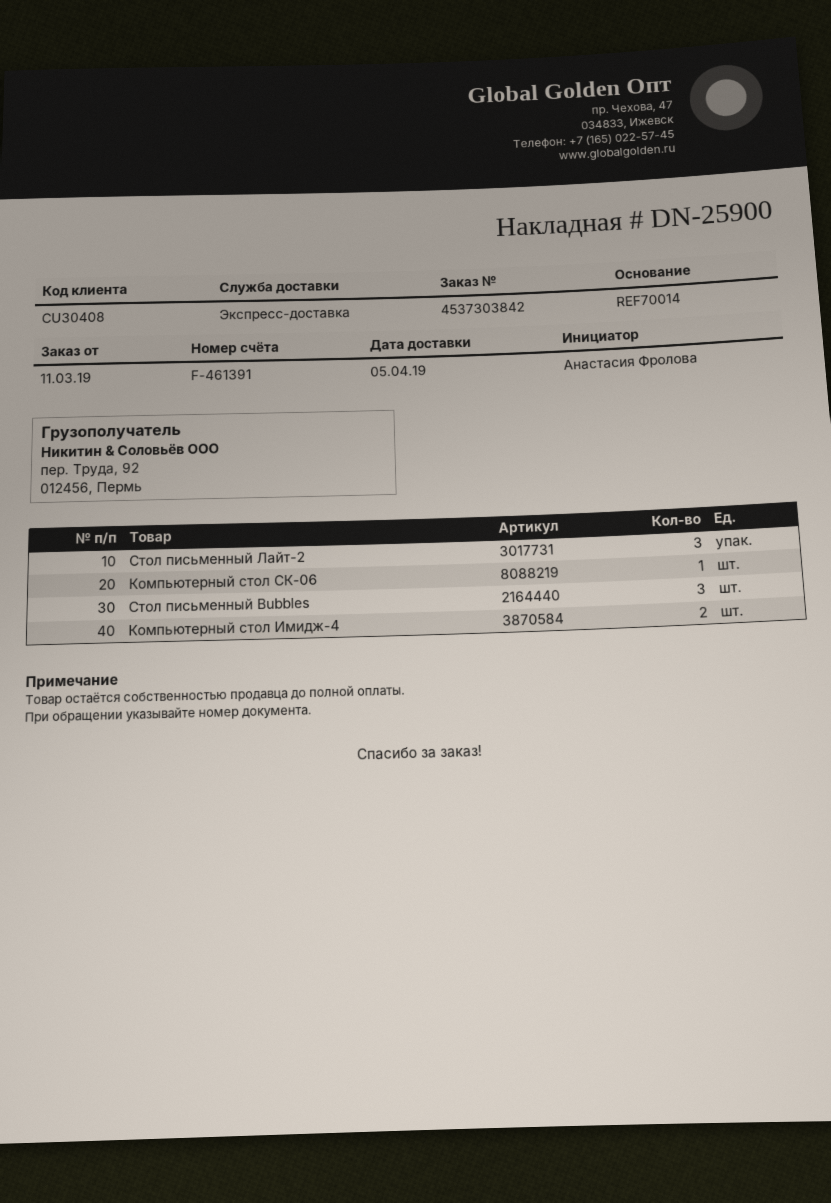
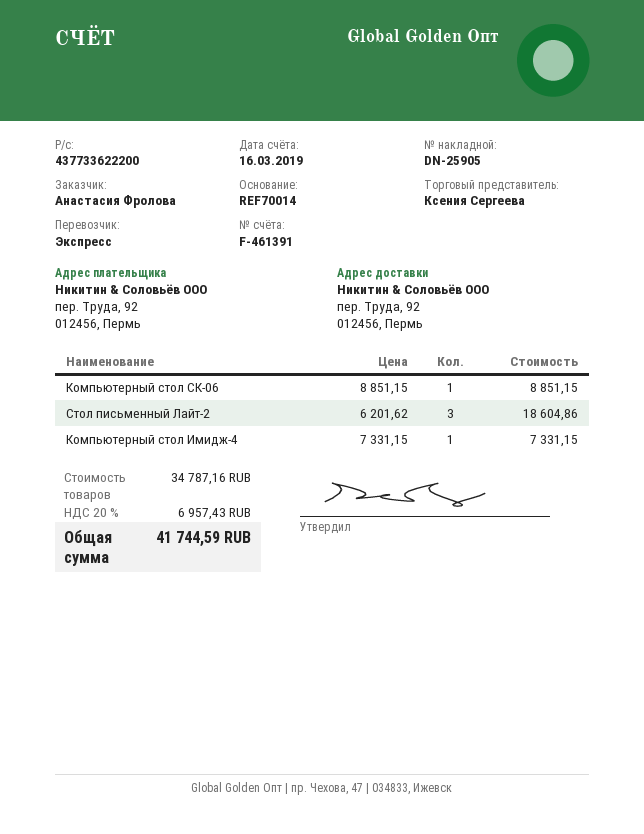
delivery note number: DN-25900 -> DN-25905
Стол письменный Bubbles: 3 -> none
Компьютерный стол Имидж-4: 2 -> 1

